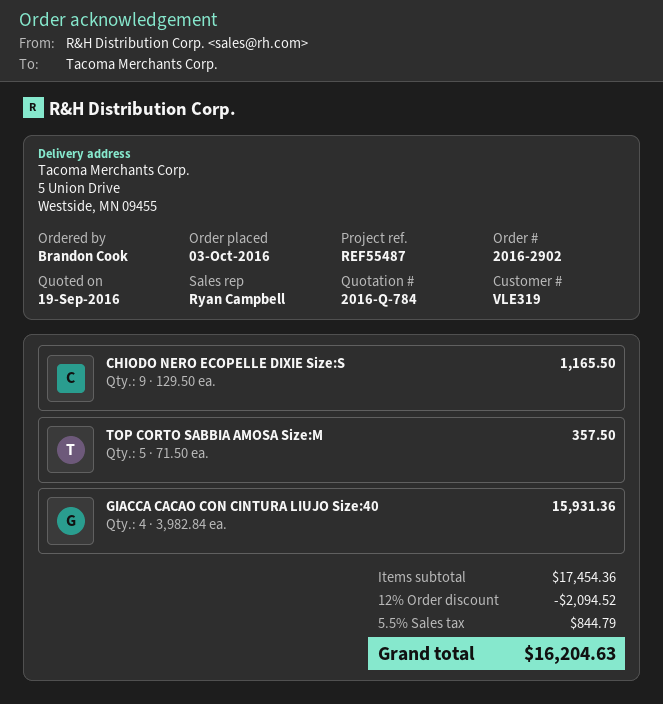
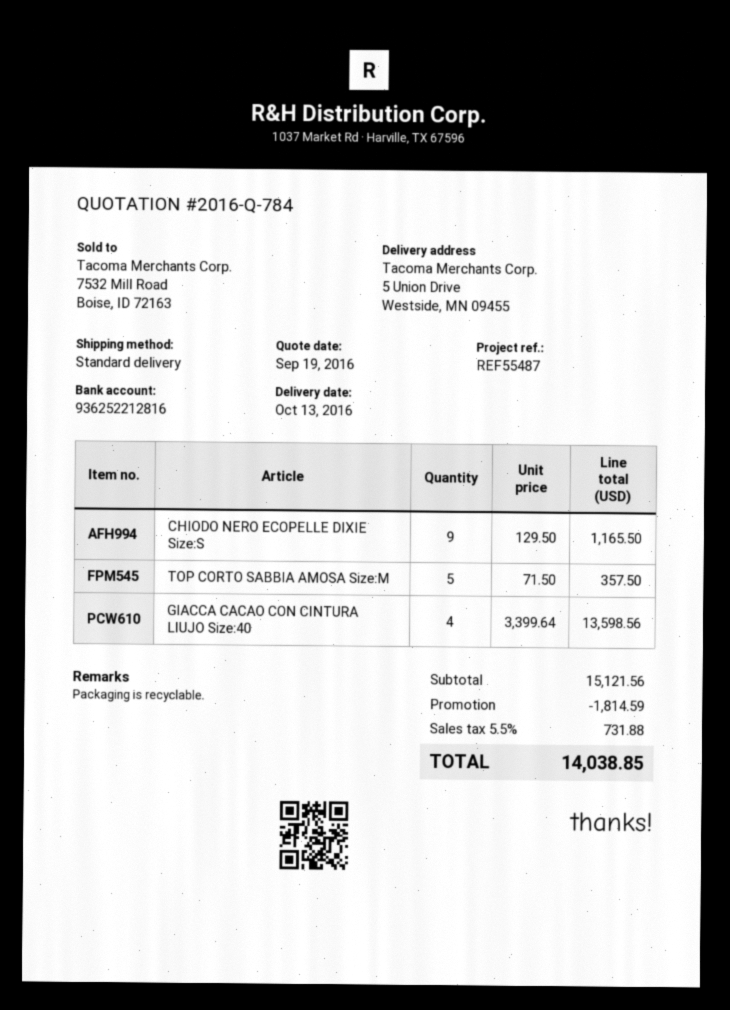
GIACCA CACAO CON CINTURA LIUJO Size:40: 4 x 3982.84 = 15931.36 -> 4 x 3399.64 = 13598.56
subtotal: 17454.36 -> 15121.56
discount: 2094.52 -> 1814.59
tax: 5.5% = 844.79 -> 5.5% = 731.88
total: 16204.63 -> 14038.85

